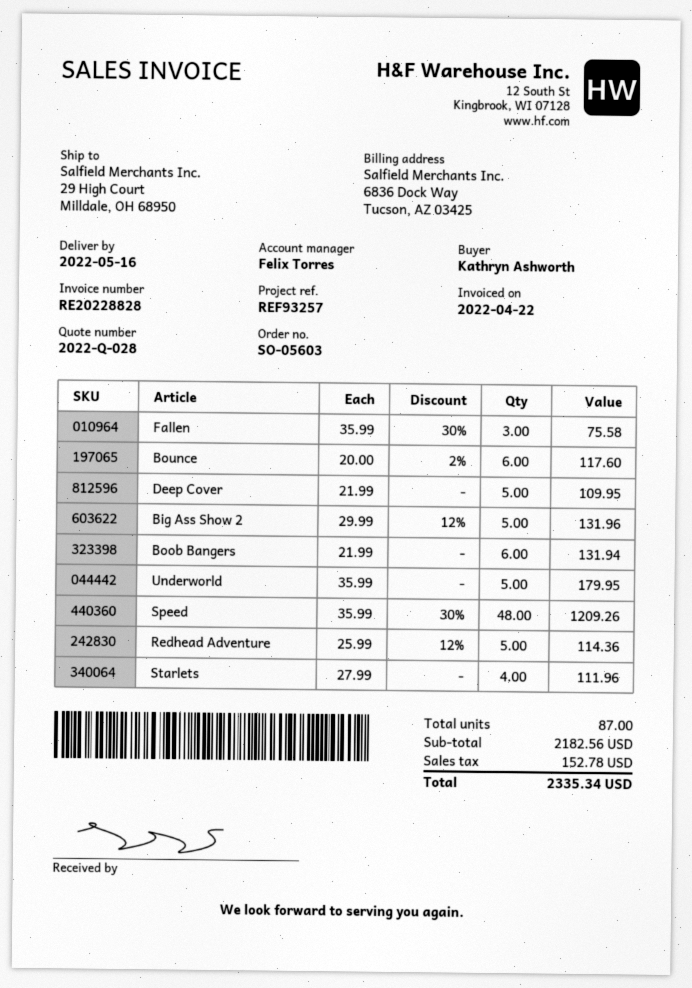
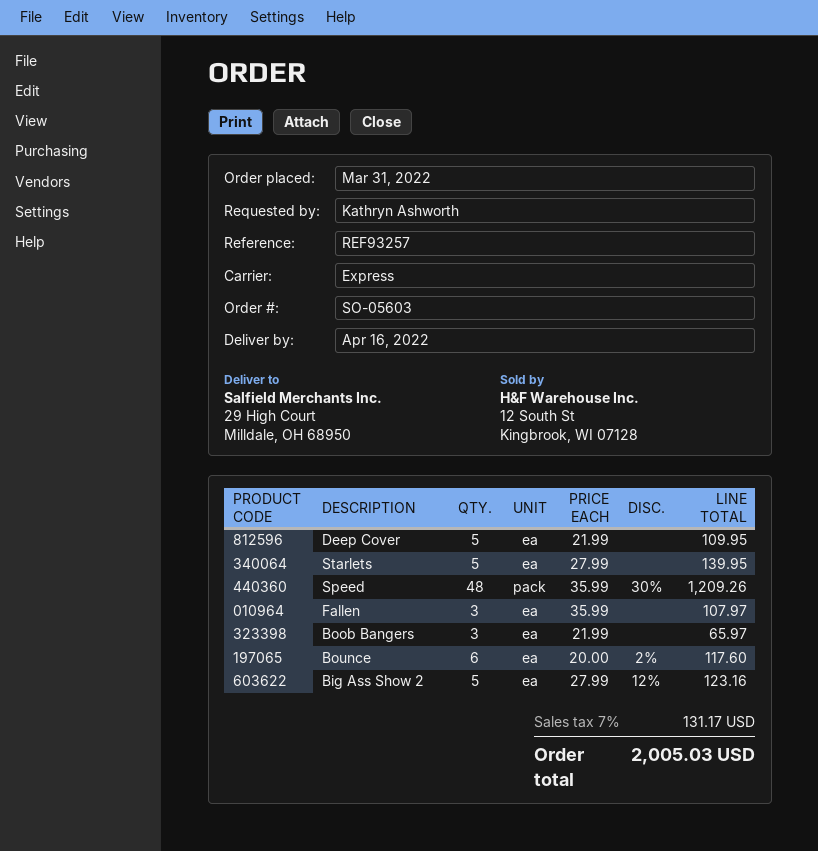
delivery date: 2022-05-16 -> 2022-04-16
Fallen: 3 x 35.99 - 30% = 75.58 -> 3 x 35.99 = 107.97
Big Ass Show 2: 5 x 29.99 - 12% = 131.96 -> 5 x 27.99 - 12% = 123.16
Boob Bangers: 6 x 21.99 = 131.94 -> 3 x 21.99 = 65.97
Underworld: 5 x 35.99 = 179.95 -> none
Redhead Adventure: 5 x 25.99 - 12% = 114.36 -> none
Starlets: 4 x 27.99 = 111.96 -> 5 x 27.99 = 139.95
tax: 152.78 -> 131.17
total: 2335.34 -> 2005.03

